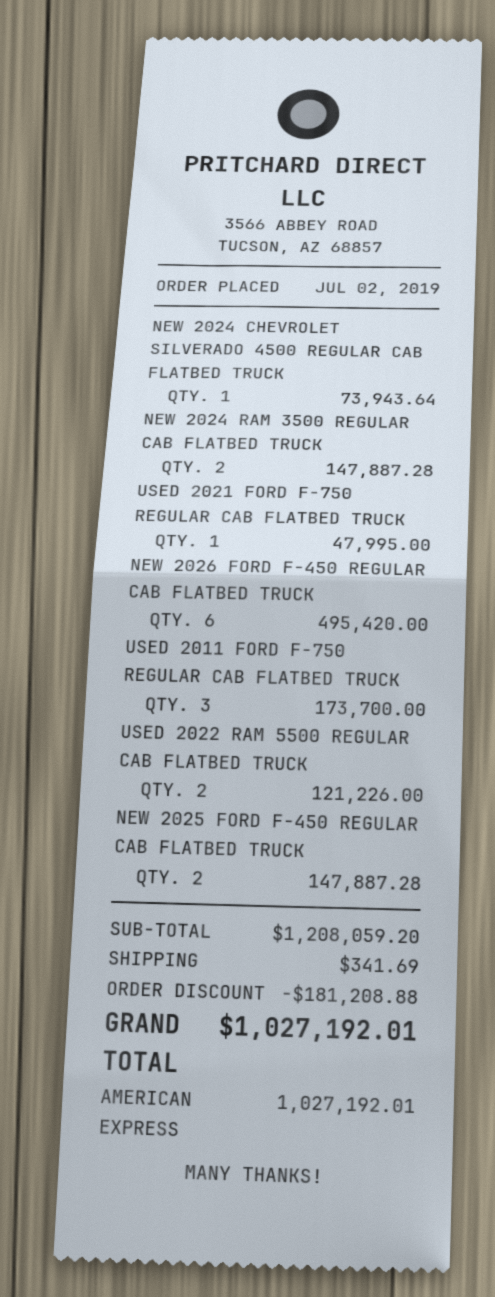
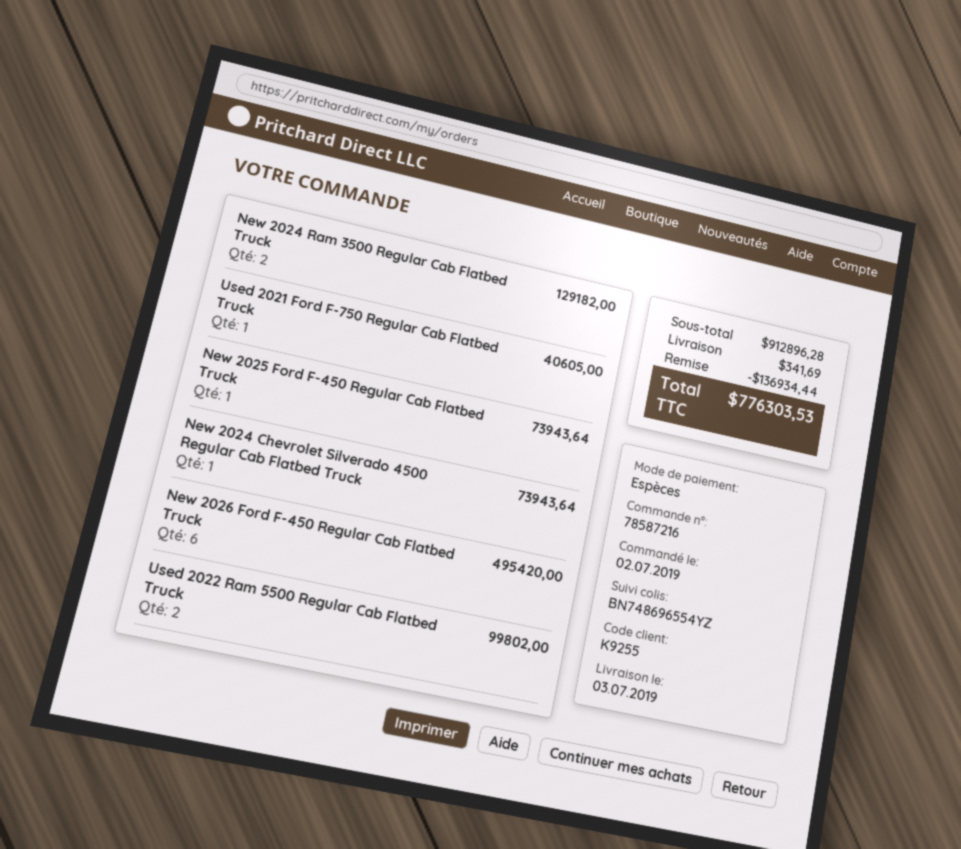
payment method: American Express -> cash
NEW 2024 RAM 3500 REGULAR CAB FLATBED TRUCK: 2 for 147887.28 -> 2 for 129182.00
USED 2021 FORD F-750 REGULAR CAB FLATBED TRUCK: 1 for 47995.00 -> 1 for 40605.00
USED 2011 FORD F-750 REGULAR CAB FLATBED TRUCK: 3 for 173700.00 -> none
USED 2022 RAM 5500 REGULAR CAB FLATBED TRUCK: 2 for 121226.00 -> 2 for 99802.00
NEW 2025 FORD F-450 REGULAR CAB FLATBED TRUCK: 2 for 147887.28 -> 1 for 73943.64
subtotal: 1208059.20 -> 912896.28
discount: 181208.88 -> 136934.44
total: 1027192.01 -> 776303.53

